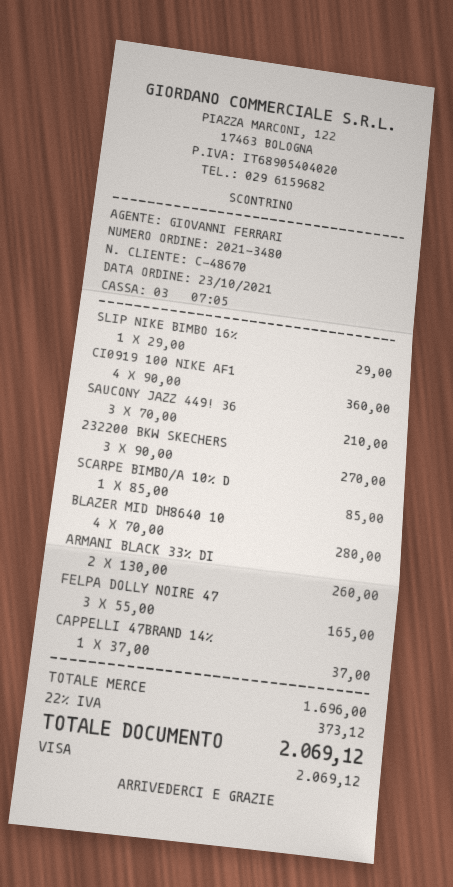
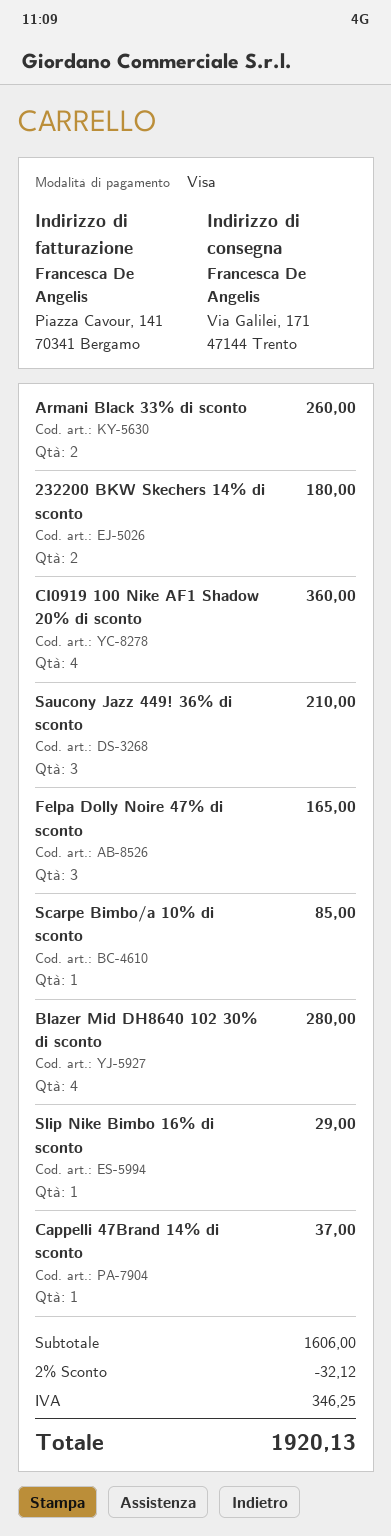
232200 BKW SKECHERS: 3 for 270.00 -> 2 for 180.00
subtotal: 1696.00 -> 1606.00
discount: none -> 2% = 32.12
tax: 373.12 -> 346.25
total: 2069.12 -> 1920.13

